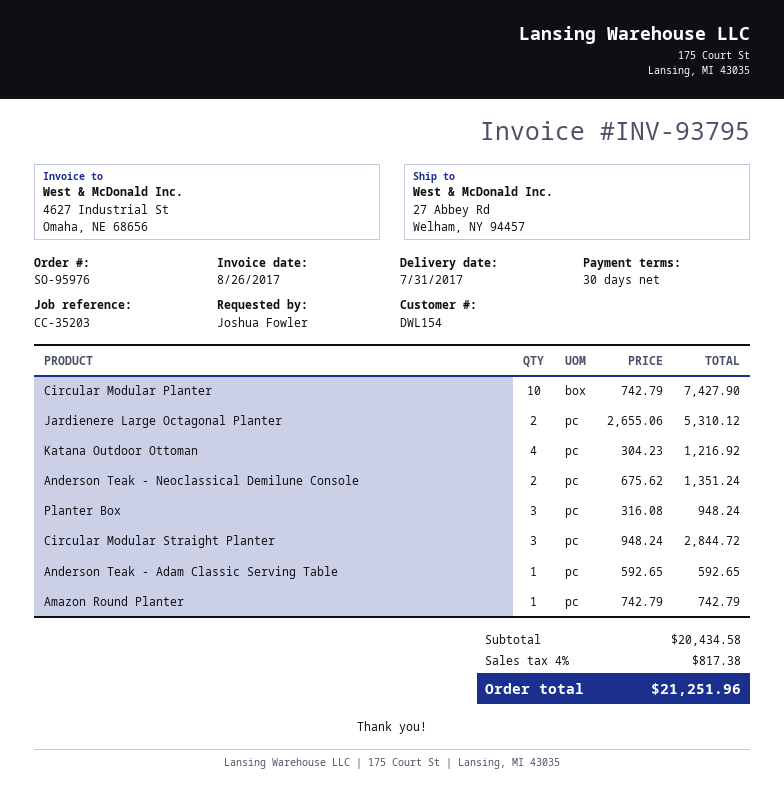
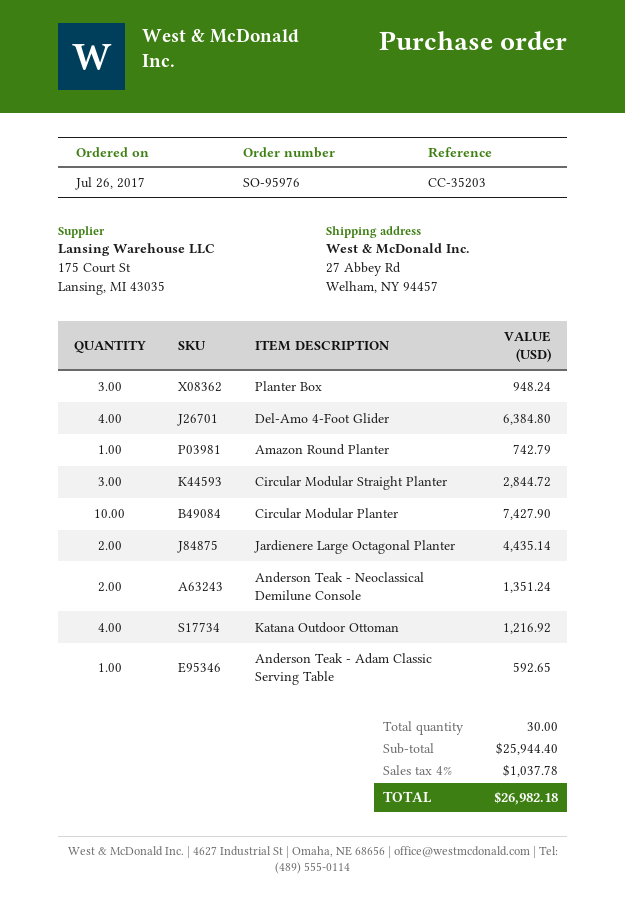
Jardienere Large Octagonal Planter: 2 for 5310.12 -> 2 for 4435.14
Del-Amo 4-Foot Glider: none -> 4 for 6384.80
subtotal: 20434.58 -> 25944.40
tax: 4% = 817.38 -> 4% = 1037.78
total: 21251.96 -> 26982.18

